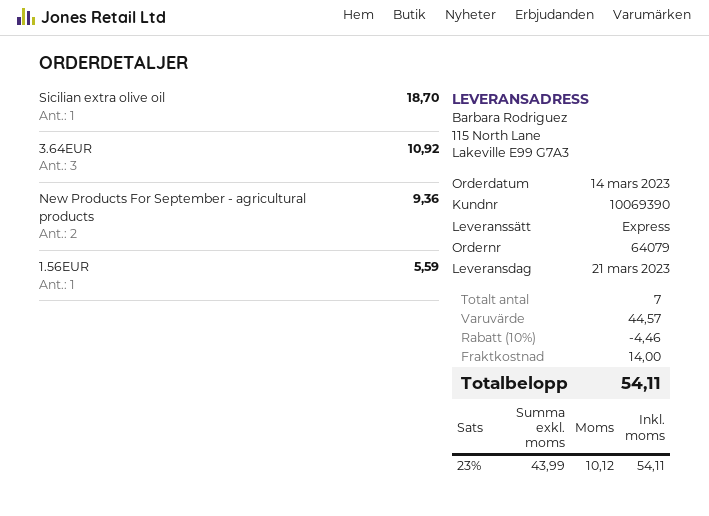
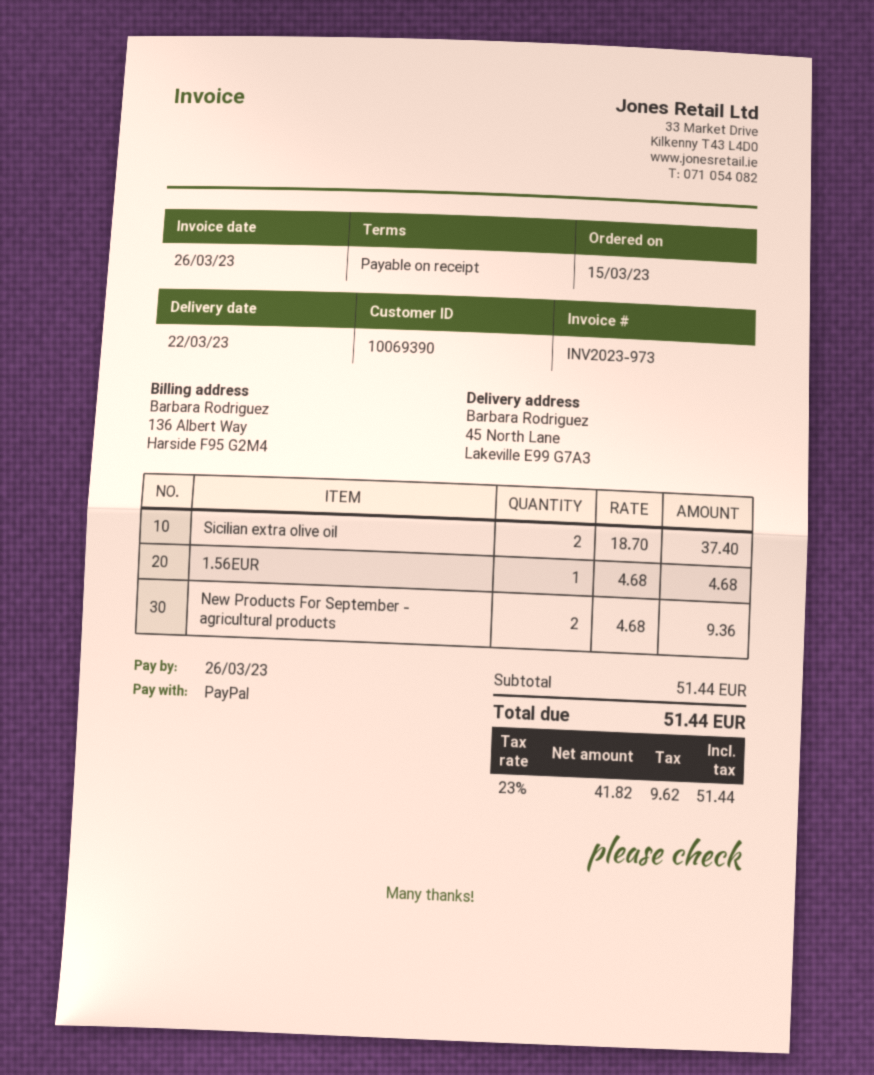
order date: 2023-03-14 -> 2023-03-15
delivery date: 2023-03-21 -> 2023-03-22
ship to: 115 North Lane, Lakeville E99 G7A3 -> 45 North Lane, Lakeville E99 G7A3
Sicilian extra olive oil: 1 for 18.70 -> 2 for 37.40
3.64EUR: 3 for 10.92 -> none
1.56EUR: 1 for 5.59 -> 1 for 4.68
subtotal: 44.57 -> 51.44
discount: 10% = 4.46 -> none
shipping: 14.00 -> none
net: 43.99 -> 41.82
tax: 23% = 10.12 -> 23% = 9.62
total: 54.11 -> 51.44

